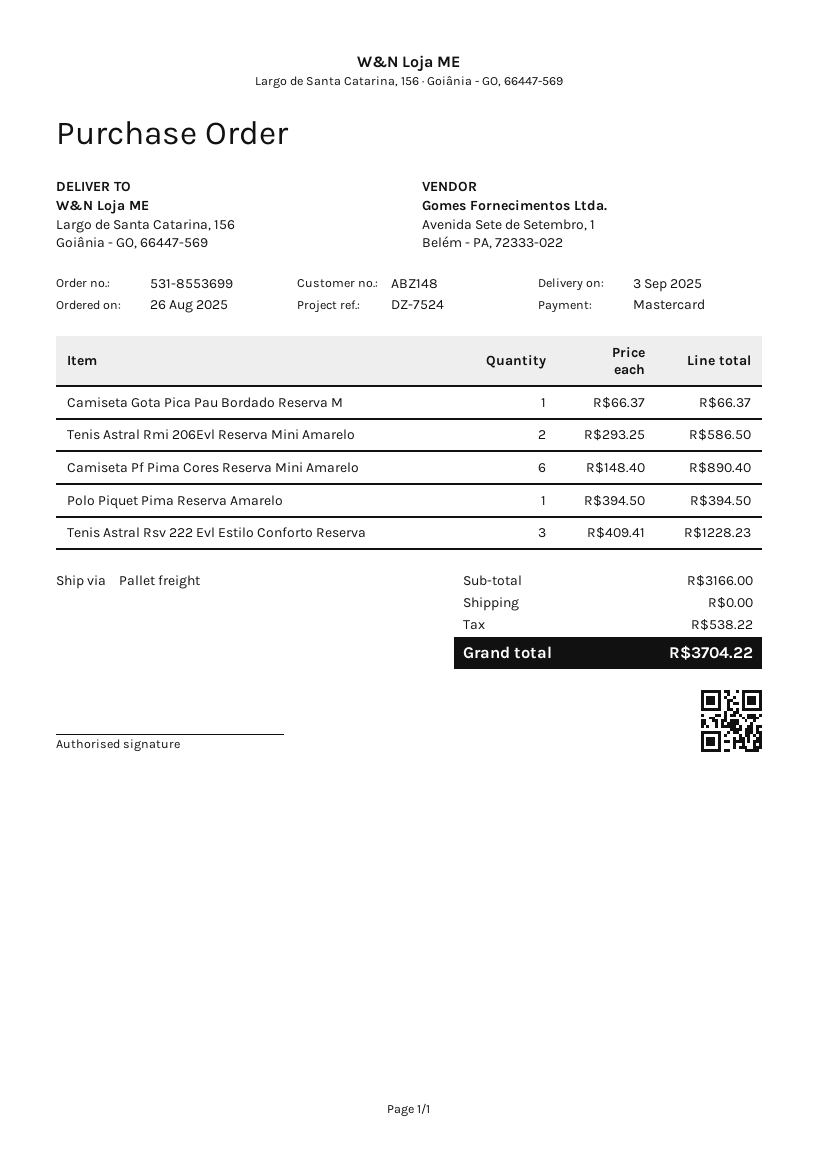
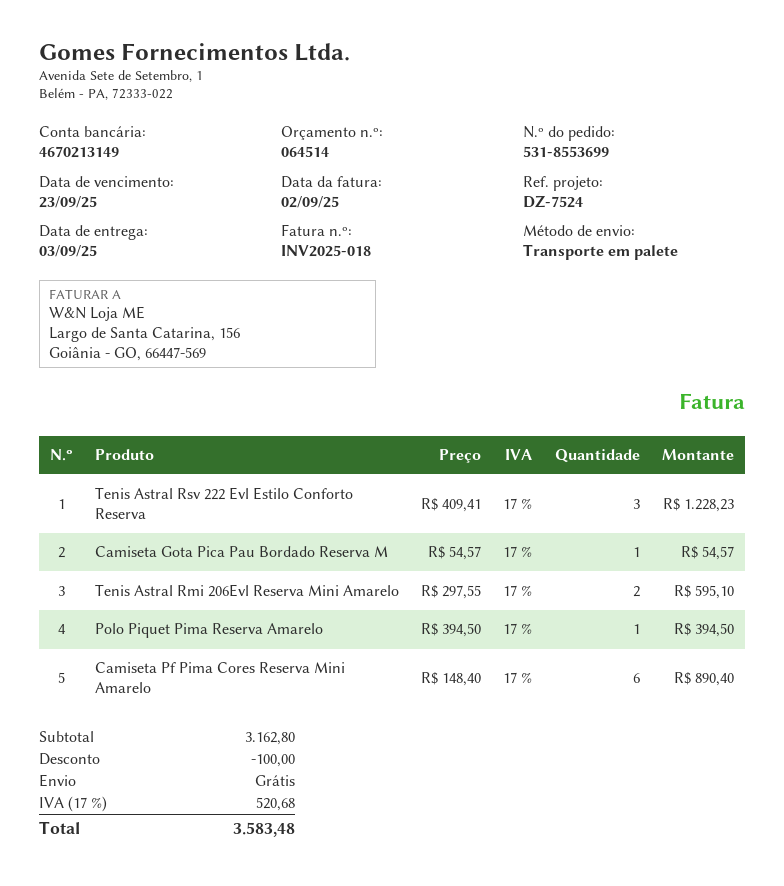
Camiseta Gota Pica Pau Bordado Reserva M: 1 x 66.37 = 66.37 -> 1 x 54.57 = 54.57
Tenis Astral Rmi 206Evl Reserva Mini Amarelo: 2 x 293.25 = 586.50 -> 2 x 297.55 = 595.10
subtotal: 3166.00 -> 3162.80
discount: none -> 100.00
tax: 538.22 -> 520.68
total: 3704.22 -> 3583.48

